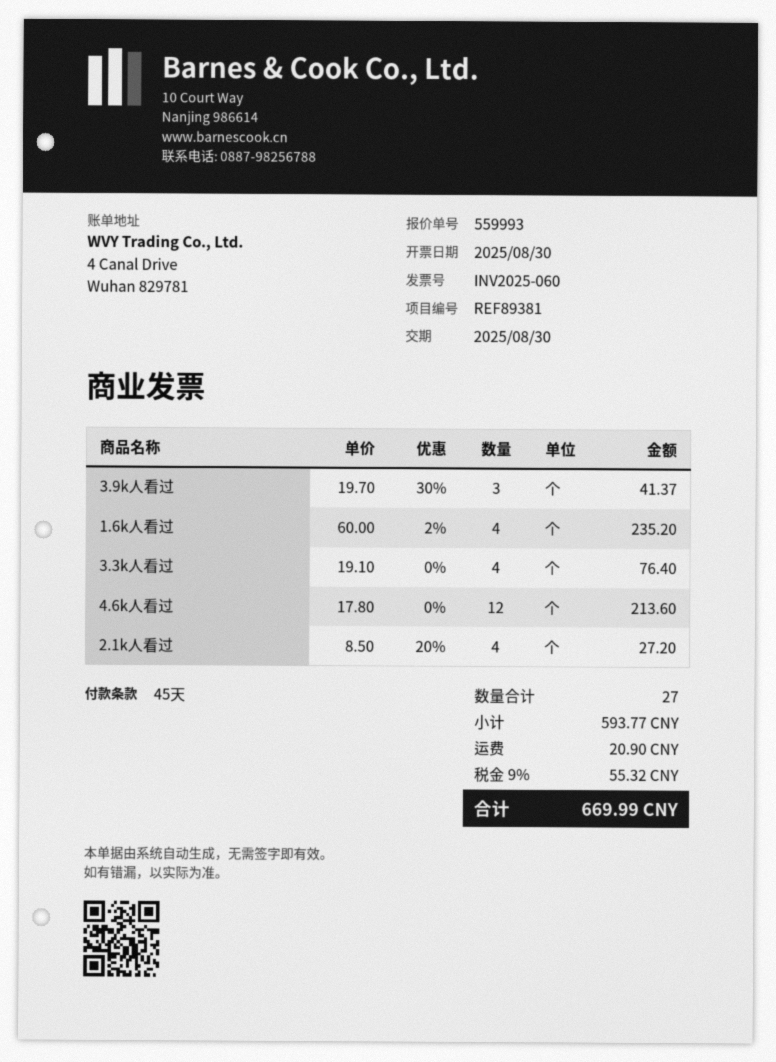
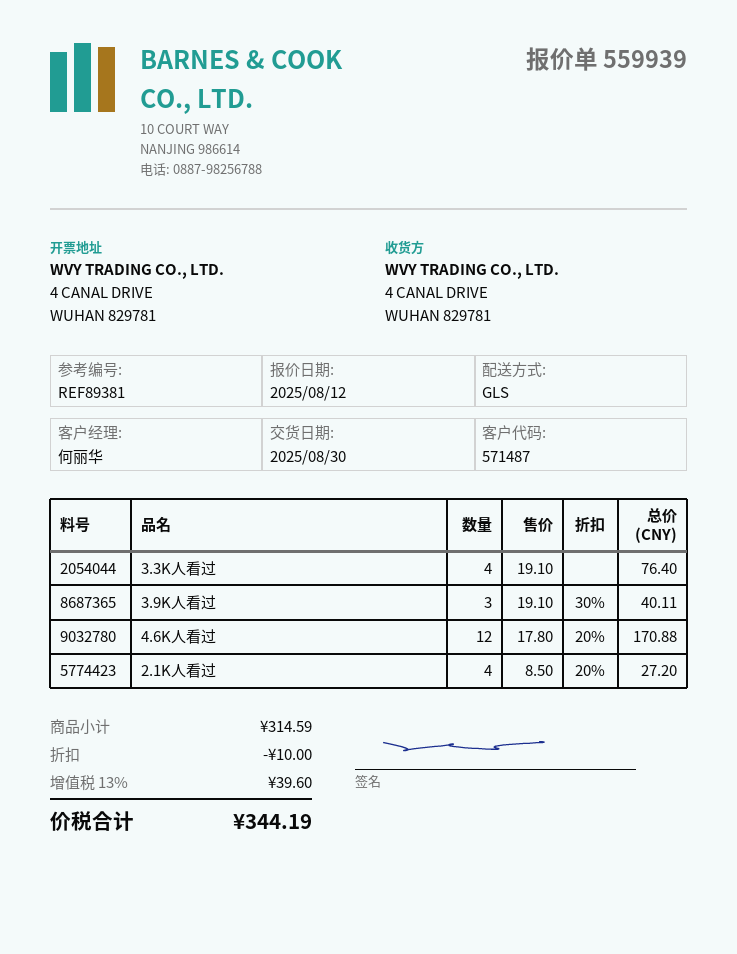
quote number: 559993 -> 559939
3.9k人看过: 3 x 19.70 - 30% = 41.37 -> 3 x 19.10 - 30% = 40.11
1.6k人看过: 4 x 60.00 - 2% = 235.20 -> none
4.6k人看过: 12 x 17.80 = 213.60 -> 12 x 17.80 - 20% = 170.88
subtotal: 593.77 -> 314.59
discount: none -> 10.00
shipping: 20.90 -> none
tax: 9% = 55.32 -> 13% = 39.60
total: 669.99 -> 344.19

